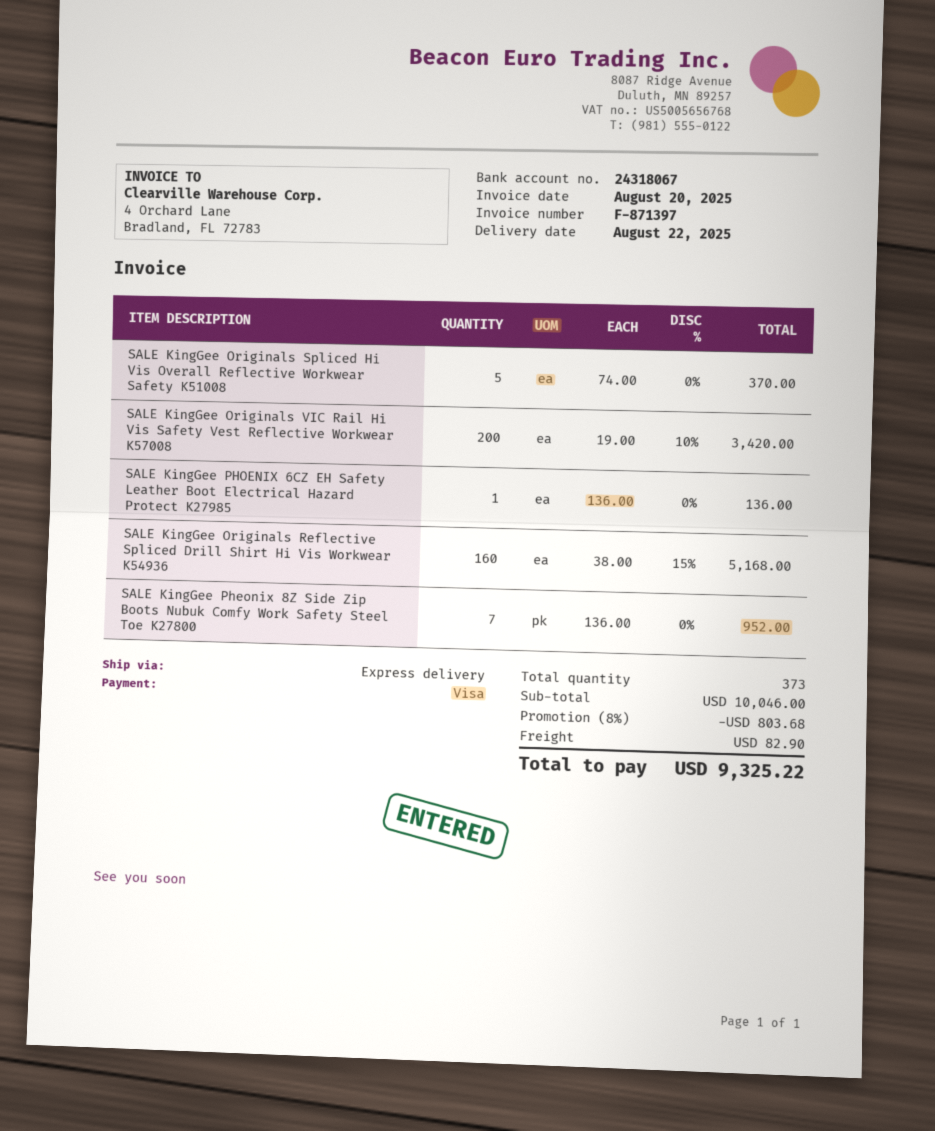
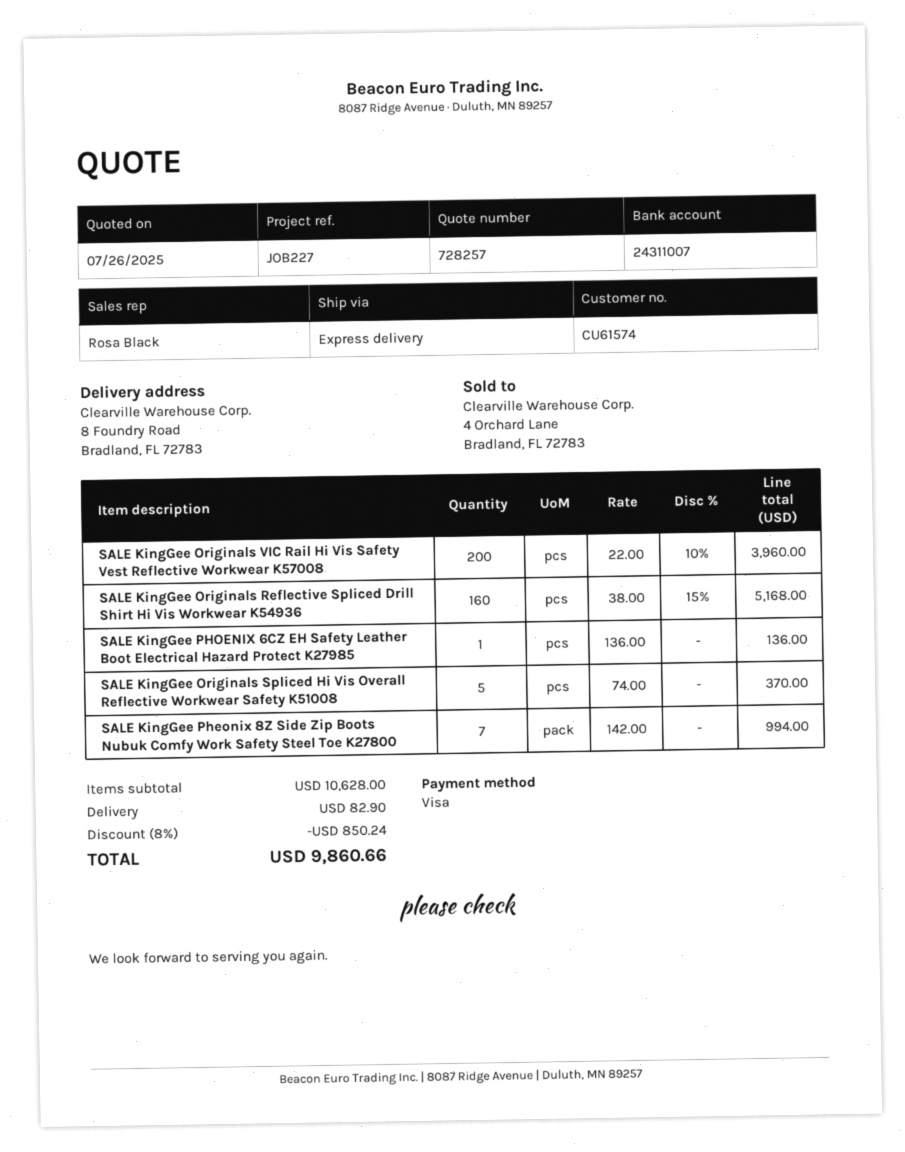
bank account: 24318067 -> 24311007
SALE KingGee Originals VIC Rail Hi Vis Safety Vest Reflective Workwear K57008: 200 x 19.00 - 10% = 3420.00 -> 200 x 22.00 - 10% = 3960.00
SALE KingGee Pheonix 8Z Side Zip Boots Nubuk Comfy Work Safety Steel Toe K27800: 7 x 136.00 = 952.00 -> 7 x 142.00 = 994.00
subtotal: 10046.00 -> 10628.00
discount: 8% = 803.68 -> 8% = 850.24
total: 9325.22 -> 9860.66

